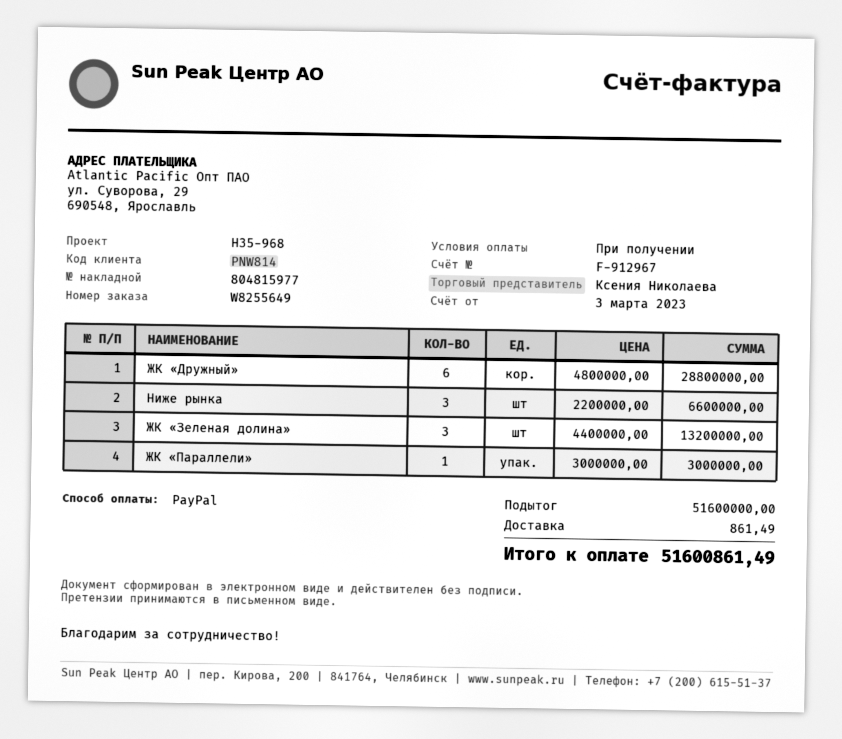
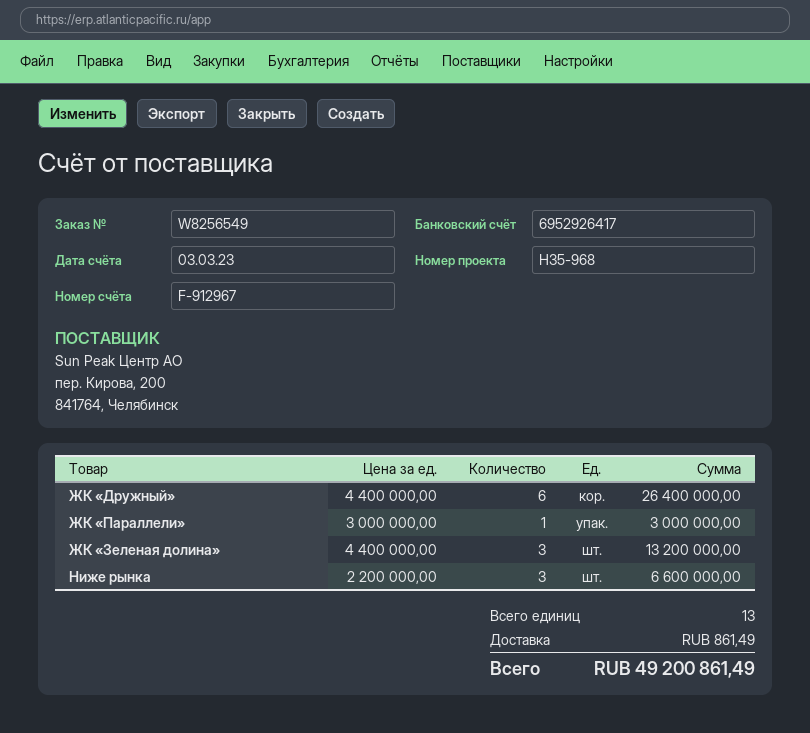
order number: W8255649 -> W8256549
ЖК «Дружный»: 6 x 4800000.00 = 28800000.00 -> 6 x 4400000.00 = 26400000.00
total: 51600861.49 -> 49200861.49

